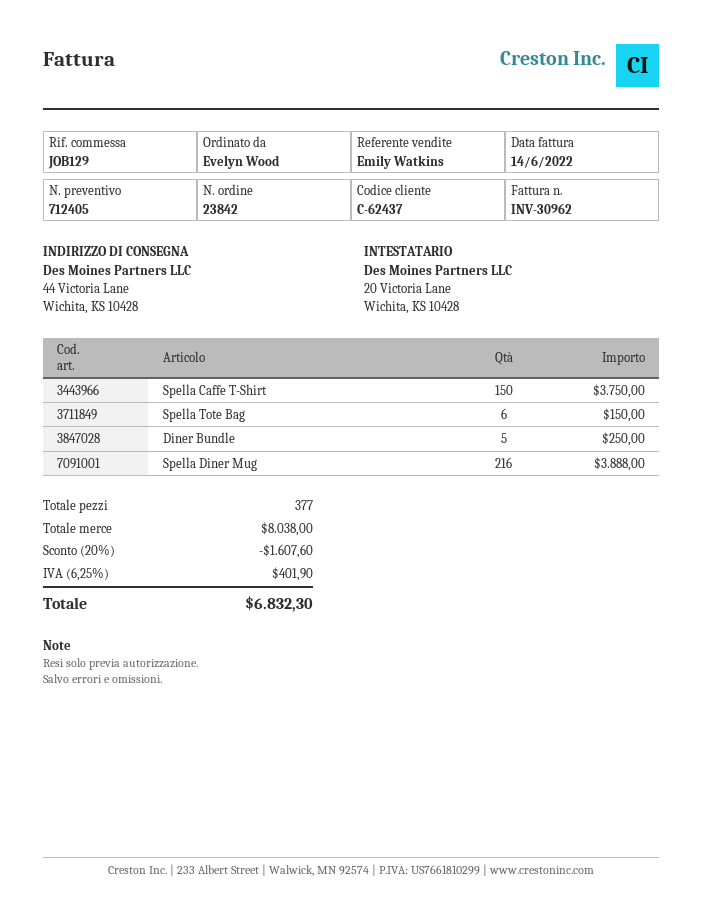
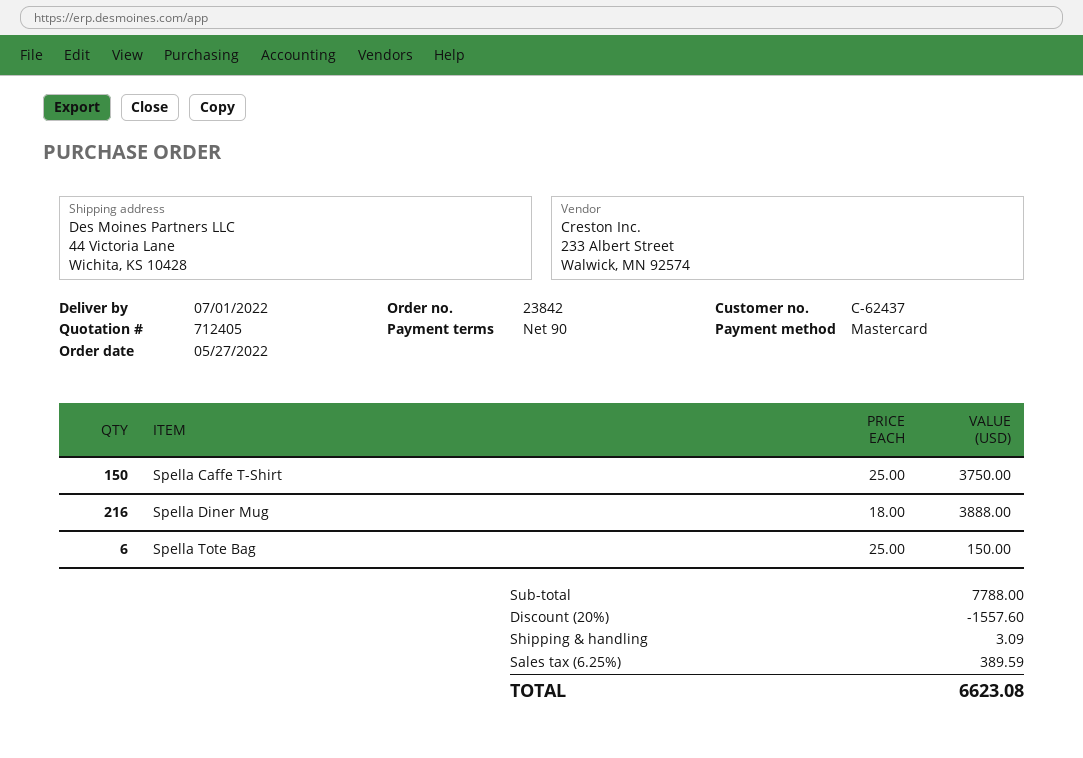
Diner Bundle: 5 for 250.00 -> none
subtotal: 8038.00 -> 7788.00
discount: 20% = 1607.60 -> 20% = 1557.60
shipping: none -> 3.09
tax: 6.25% = 401.90 -> 6.25% = 389.59
total: 6832.30 -> 6623.08

